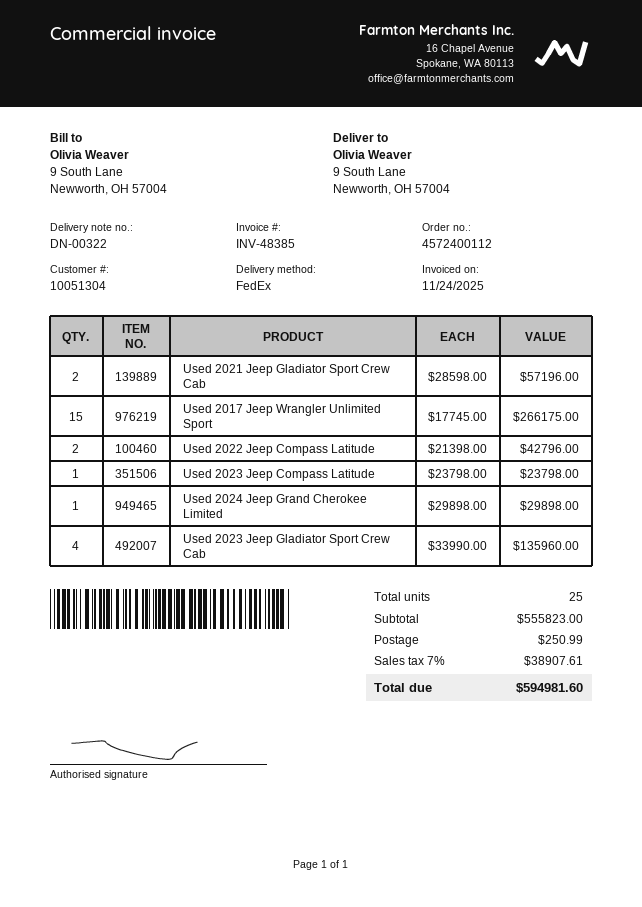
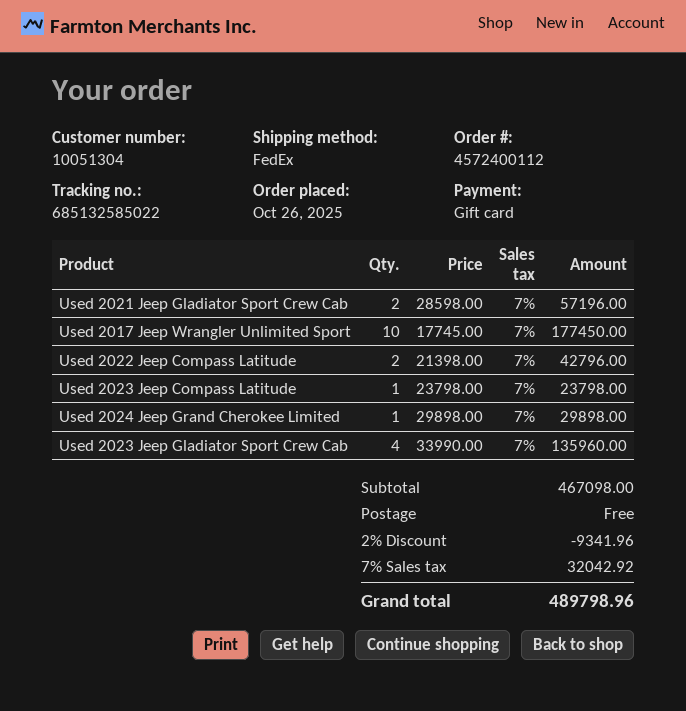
Used 2017 Jeep Wrangler Unlimited Sport: 15 x 17745.00 = 266175.00 -> 10 x 17745.00 = 177450.00
subtotal: 555823.00 -> 467098.00
discount: none -> 2% = 9341.96
shipping: 250.99 -> 0.00
tax: 7% = 38907.61 -> 7% = 32042.92
total: 594981.60 -> 489798.96

